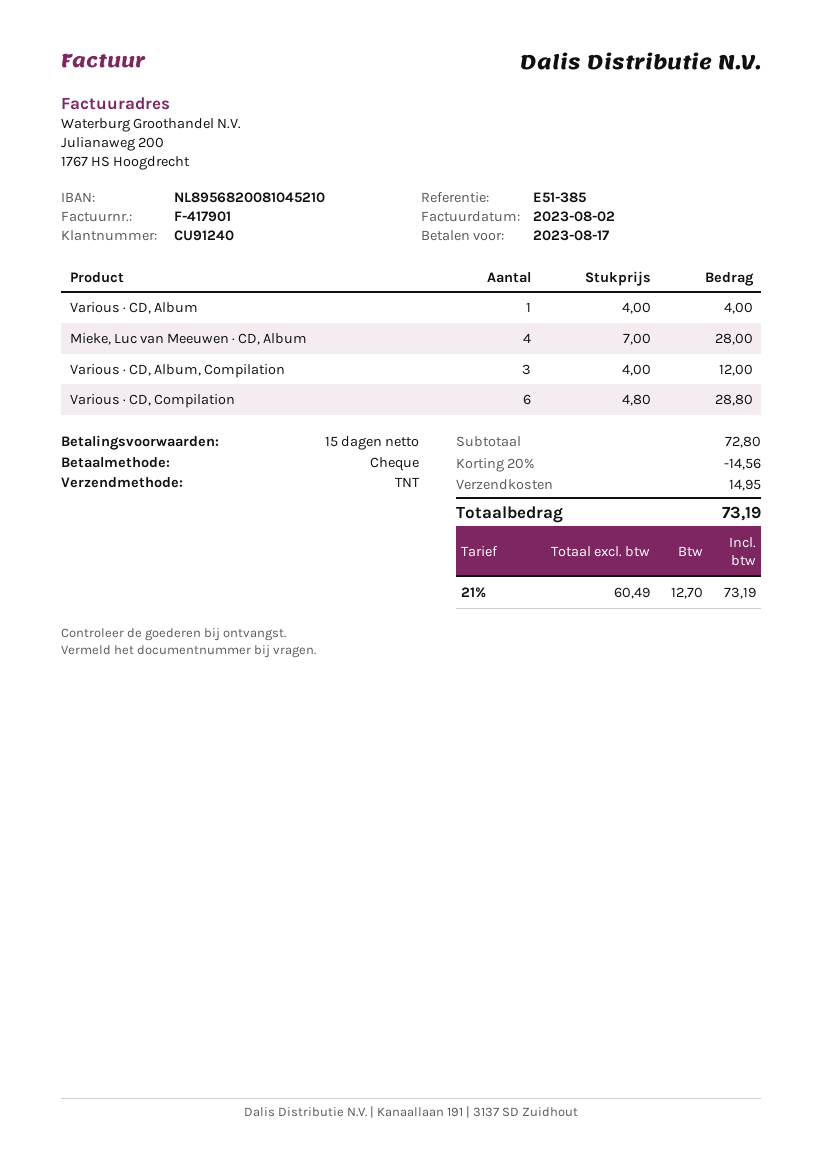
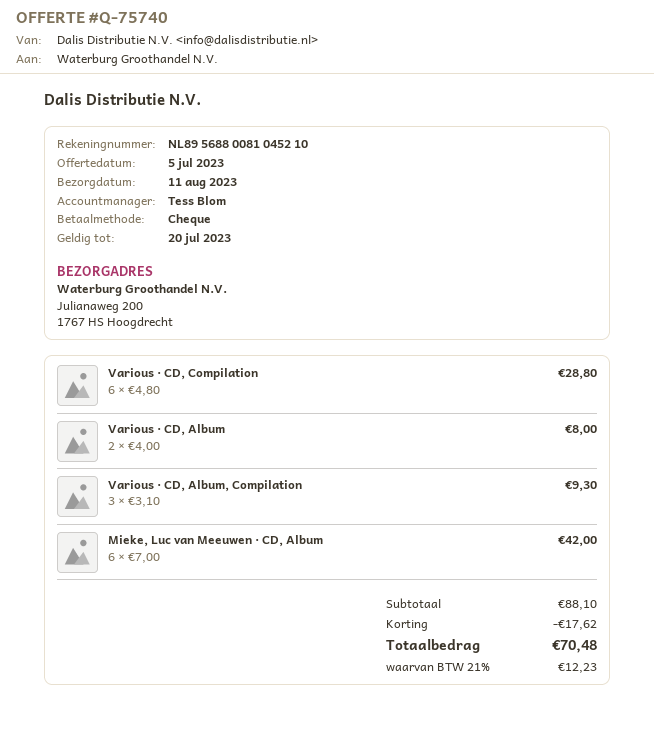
bank account: NL8956820081045210 -> NL8956880081045210
Various · CD, Album: 1 x 4.00 = 4.00 -> 2 x 4.00 = 8.00
Mieke, Luc van Meeuwen · CD, Album: 4 x 7.00 = 28.00 -> 6 x 7.00 = 42.00
Various · CD, Album, Compilation: 3 x 4.00 = 12.00 -> 3 x 3.10 = 9.30
subtotal: 72.80 -> 88.10
discount: 14.56 -> 17.62
shipping: 14.95 -> none
tax: 21% = 12.70 -> 21% = 12.23
total: 73.19 -> 70.48

